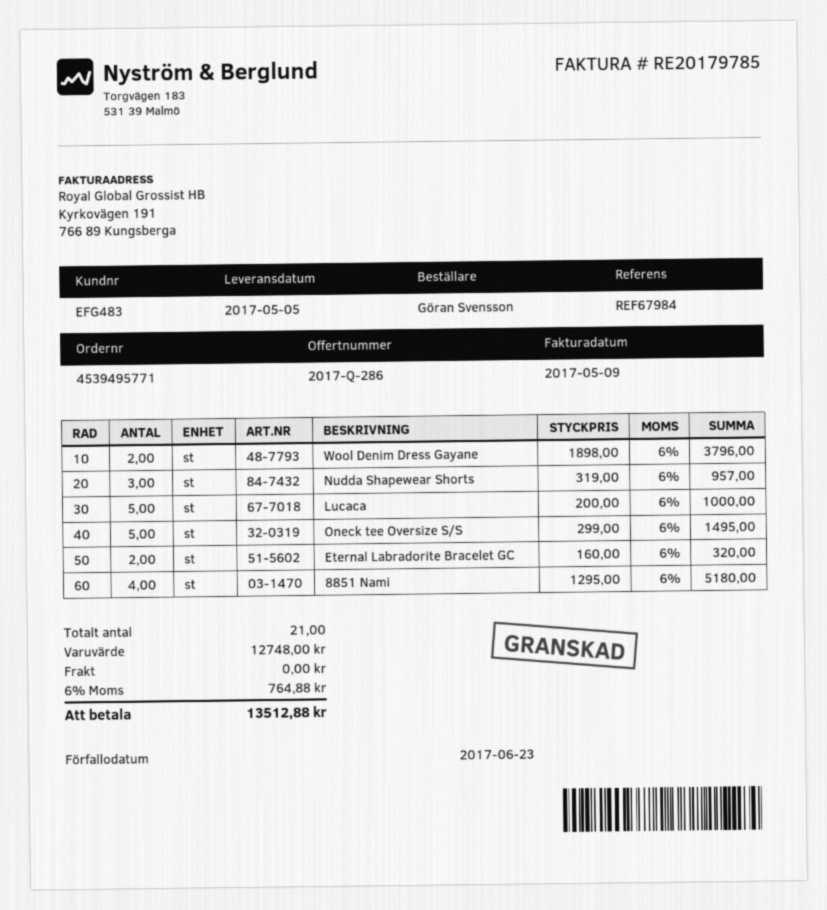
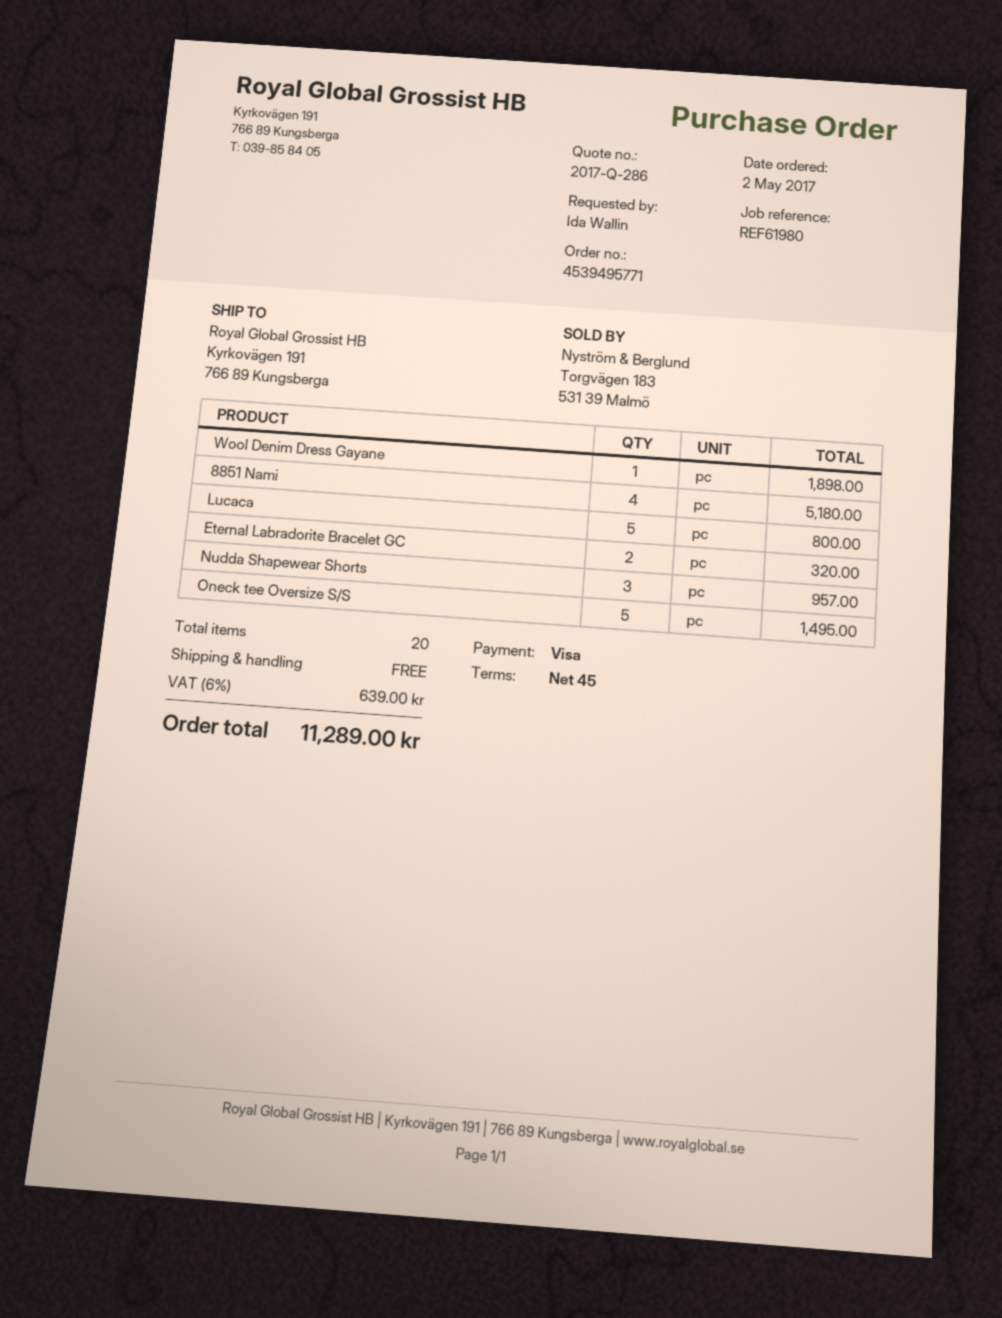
reference: REF67984 -> REF61980
ordered by: Göran Svensson -> Ida Wallin
Wool Denim Dress Gayane: 2 for 3796.00 -> 1 for 1898.00
Lucaca: 5 for 1000.00 -> 5 for 800.00
total quantity: 21 -> 20
tax: 6% = 764.88 -> 6% = 639.00
total: 13512.88 -> 11289.00

